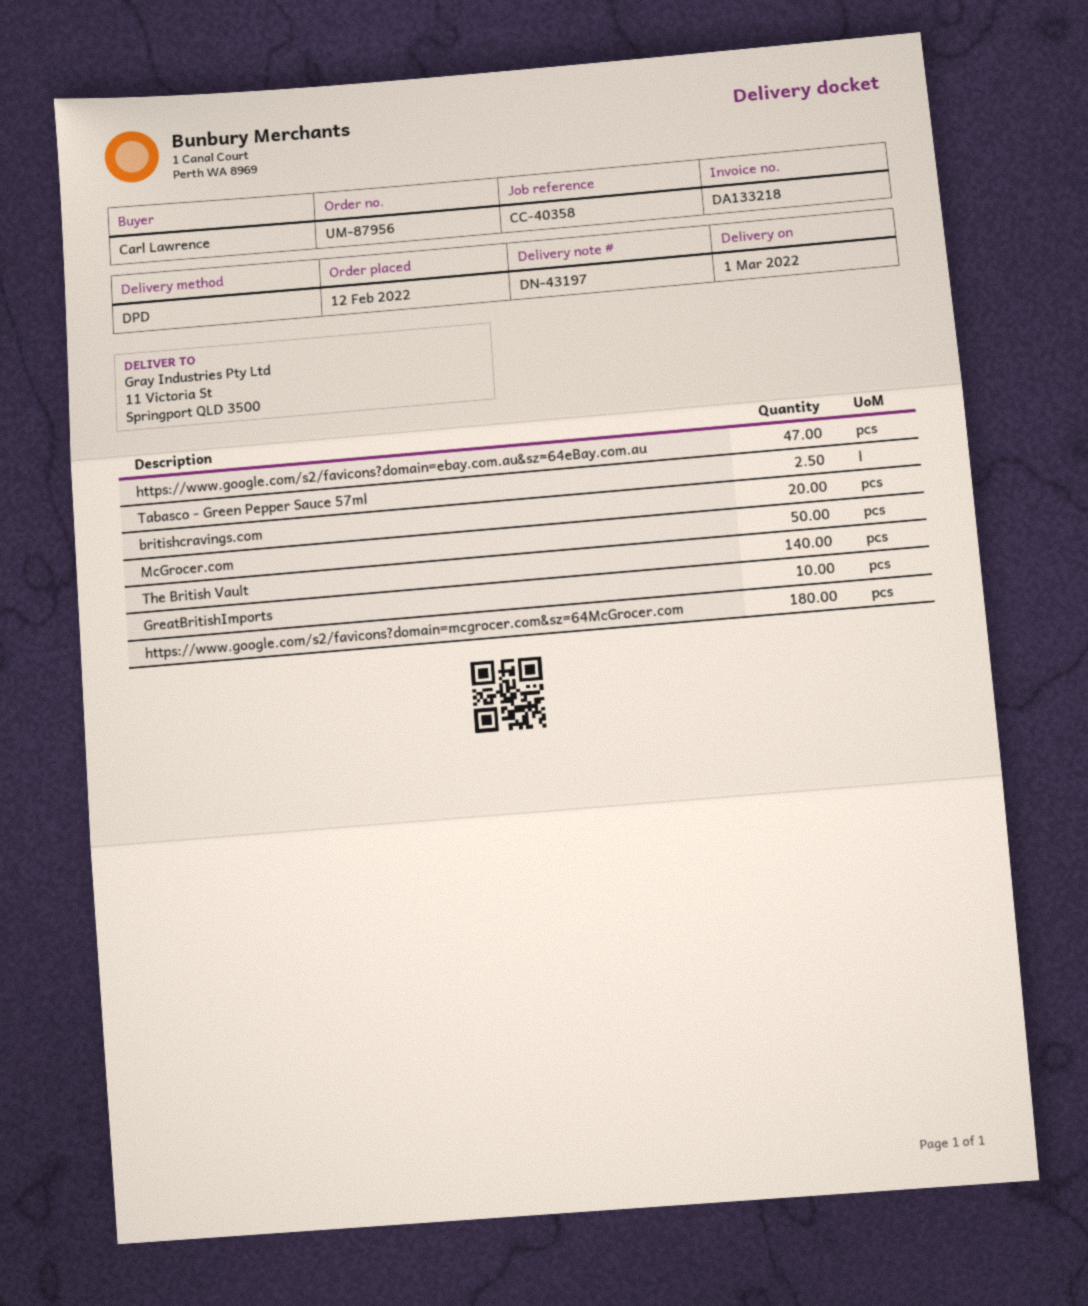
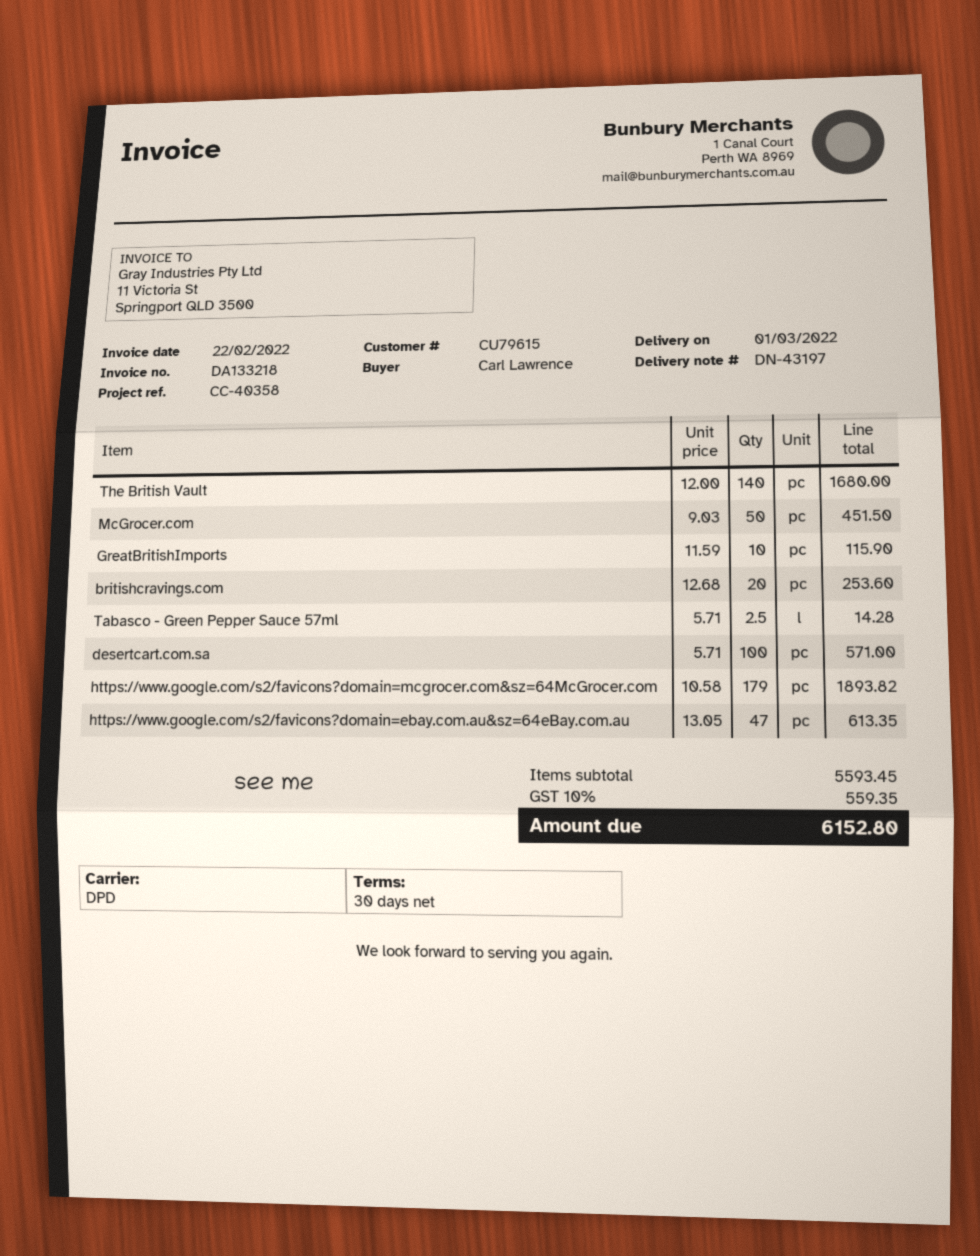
https://www.google.com/s2/favicons?domain=mcgrocer.com&sz=64McGrocer.com: 180 -> 179
desertcart.com.sa: none -> 100

